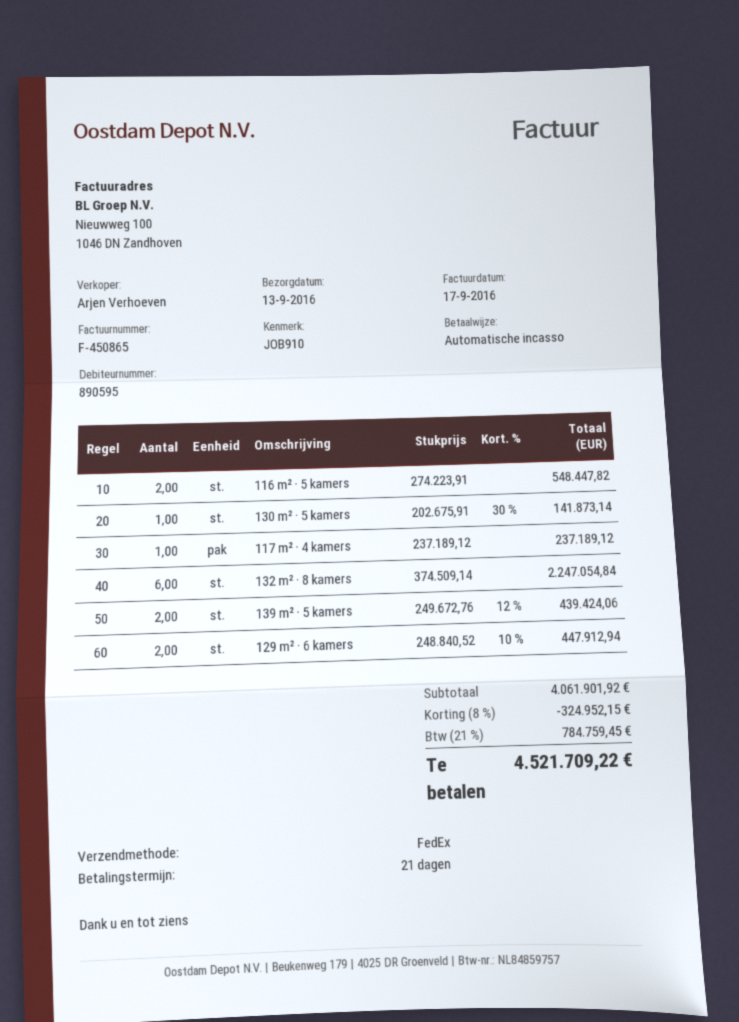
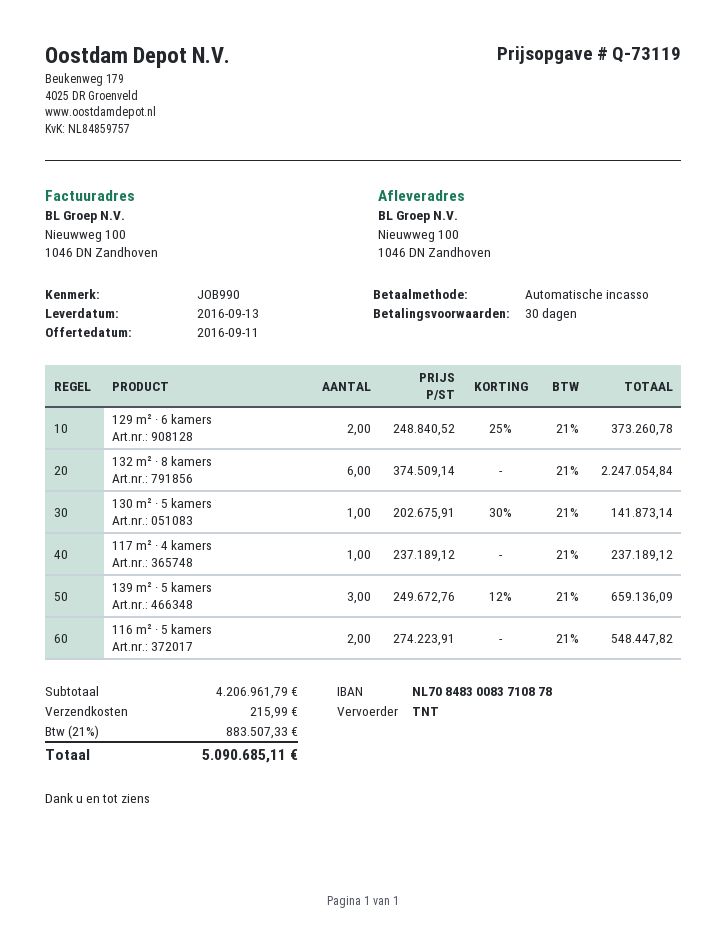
payment terms: 21 days -> 30 days
reference: JOB910 -> JOB990
shipping method: FedEx -> TNT
139 m² · 5 kamers: 2 x 249672.76 - 12% = 439424.06 -> 3 x 249672.76 - 12% = 659136.09
129 m² · 6 kamers: 2 x 248840.52 - 10% = 447912.94 -> 2 x 248840.52 - 25% = 373260.78
subtotal: 4061901.92 -> 4206961.79
discount: 8% = 324952.15 -> none
shipping: none -> 215.99
tax: 21% = 784759.45 -> 21% = 883507.33
total: 4521709.22 -> 5090685.11

